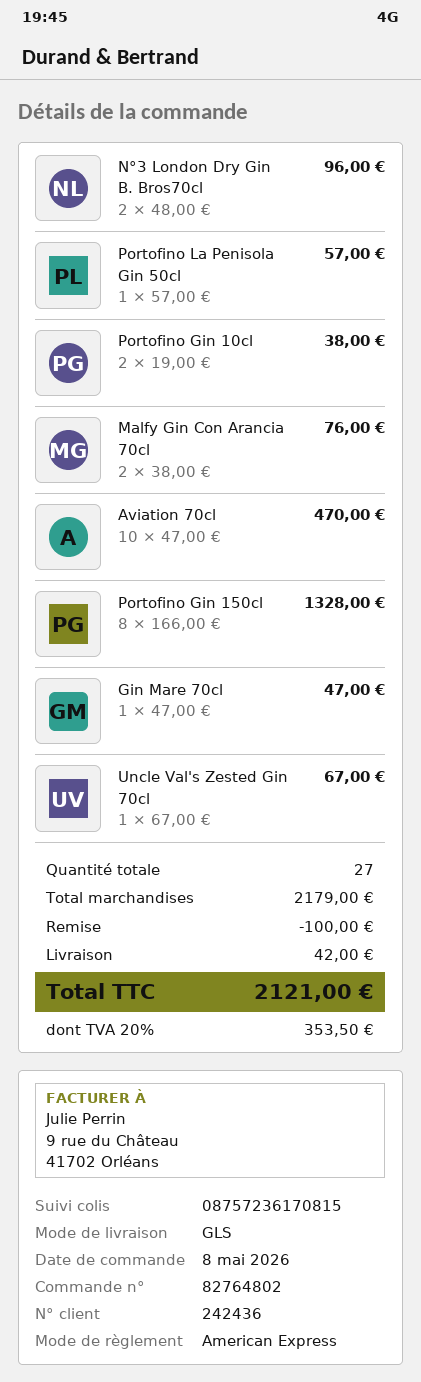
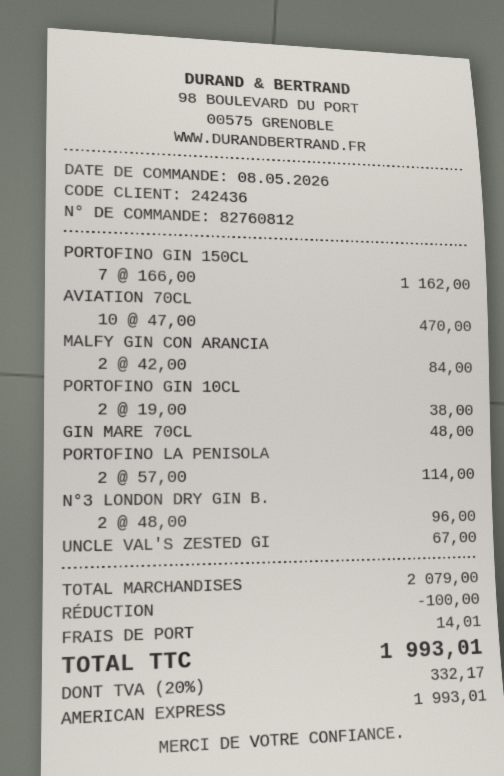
order number: 82764802 -> 82760812
Portofino La Penisola Gin 50cl: 1 x 57.00 = 57.00 -> 2 x 57.00 = 114.00
Malfy Gin Con Arancia 70cl: 2 x 38.00 = 76.00 -> 2 x 42.00 = 84.00
Portofino Gin 150cl: 8 x 166.00 = 1328.00 -> 7 x 166.00 = 1162.00
Gin Mare 70cl: 1 x 47.00 = 47.00 -> 1 x 48.00 = 48.00
subtotal: 2179.00 -> 2079.00
shipping: 42.00 -> 14.01
tax: 20% = 353.50 -> 20% = 332.17
total: 2121.00 -> 1993.01

